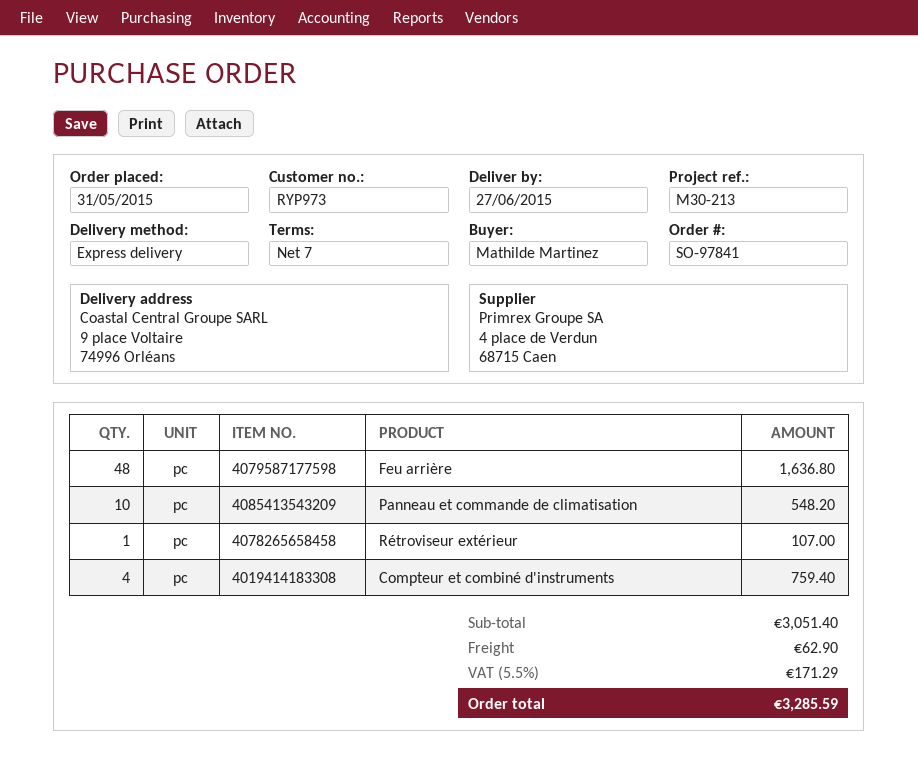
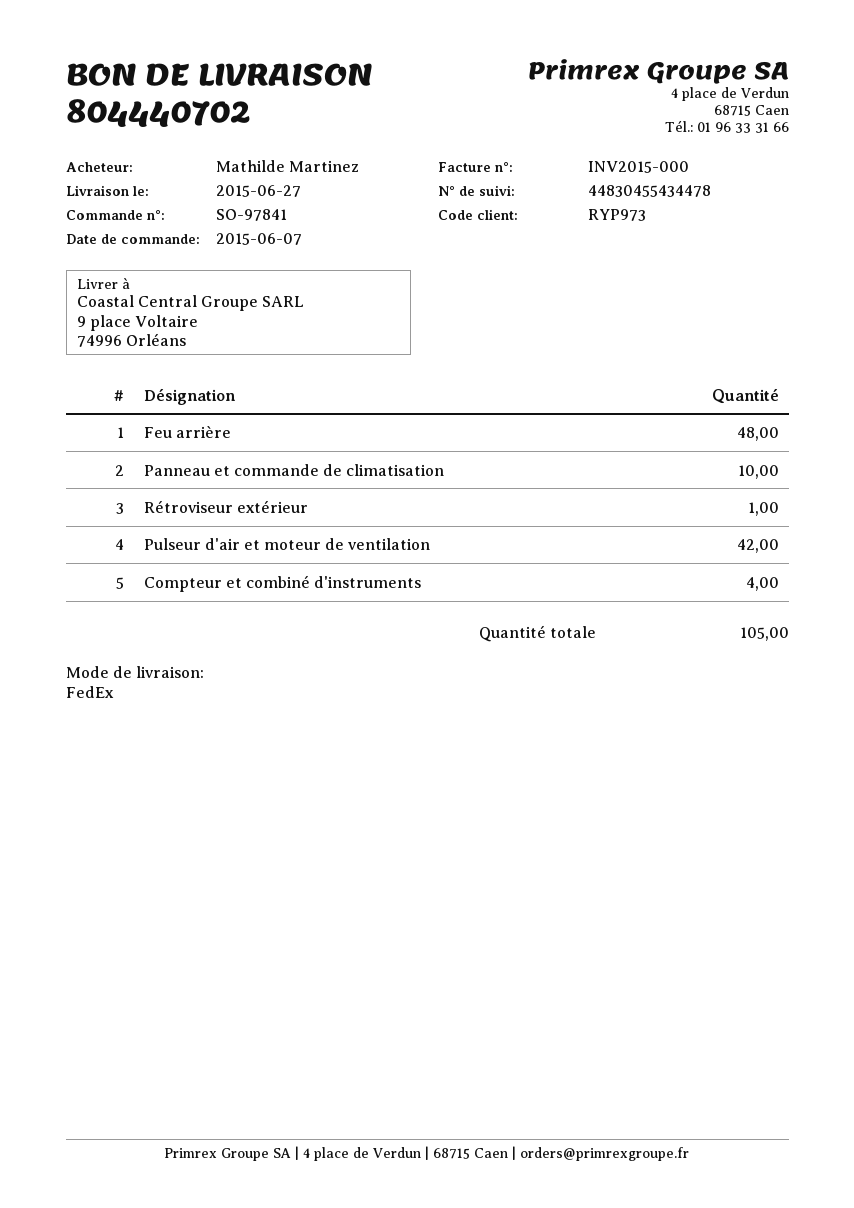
order date: 2015-05-31 -> 2015-06-07
shipping method: express -> FedEx
Pulseur d'air et moteur de ventilation: none -> 42

